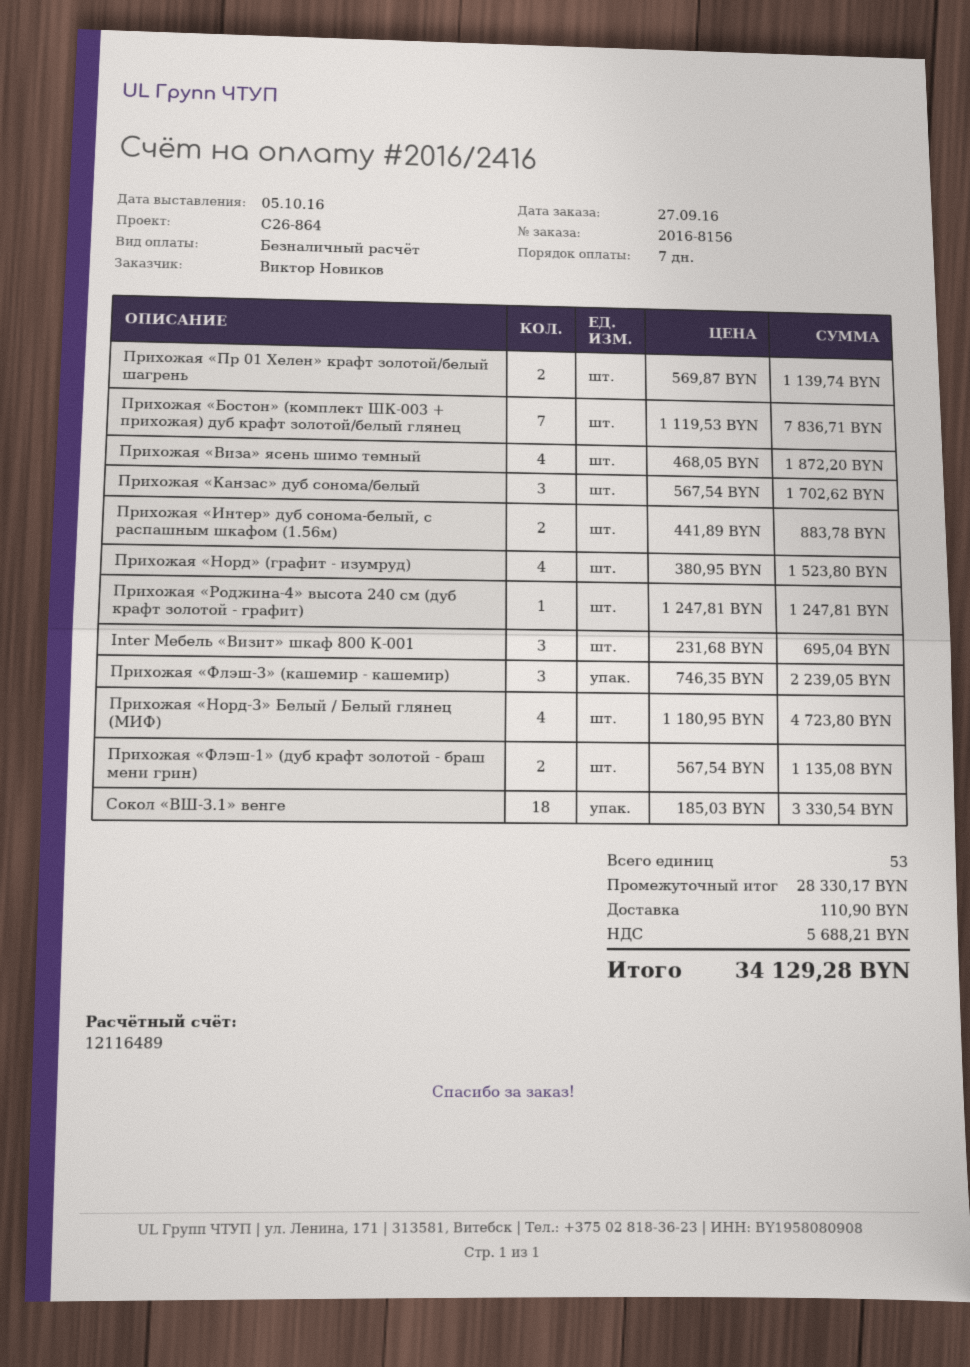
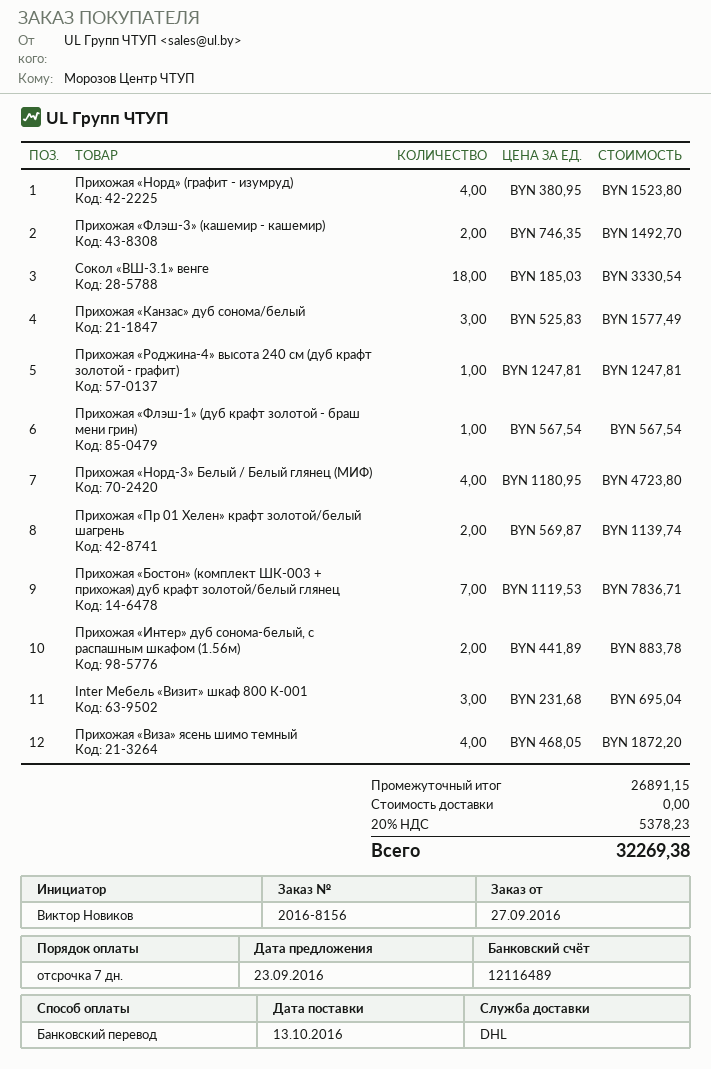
Прихожая «Канзас» дуб сонома/белый: 3 x 567.54 = 1702.62 -> 3 x 525.83 = 1577.49
Прихожая «Флэш-3» (кашемир - кашемир): 3 x 746.35 = 2239.05 -> 2 x 746.35 = 1492.70
Прихожая «Флэш-1» (дуб крафт золотой - браш мени грин): 2 x 567.54 = 1135.08 -> 1 x 567.54 = 567.54
subtotal: 28330.17 -> 26891.15
shipping: 110.90 -> 0.00
tax: 5688.21 -> 5378.23
total: 34129.28 -> 32269.38

